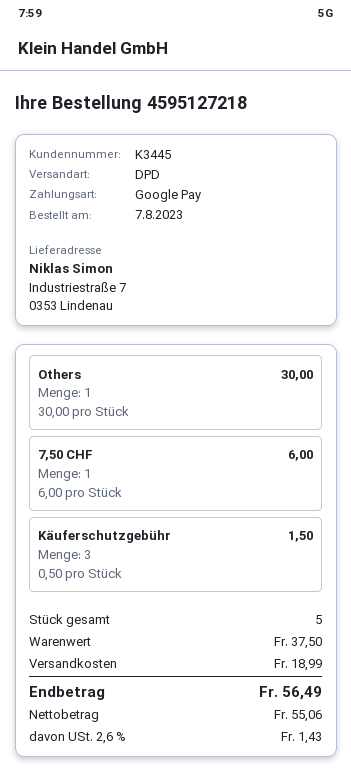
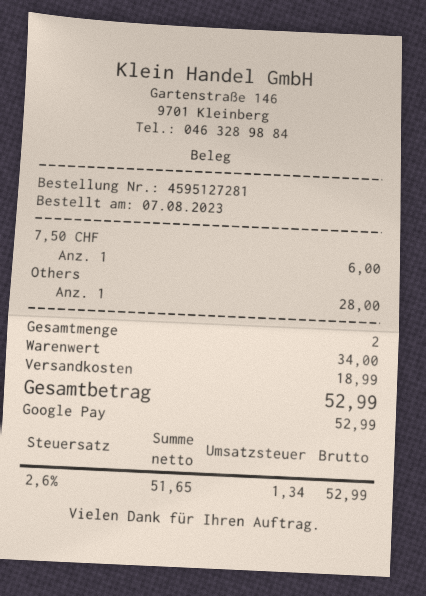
order number: 4595127218 -> 4595127281
Others: 1 for 30.00 -> 1 for 28.00
Käuferschutzgebühr: 3 for 1.50 -> none
total quantity: 5 -> 2
subtotal: 37.50 -> 34.00
net: 55.06 -> 51.65
tax: 2.6% = 1.43 -> 2.6% = 1.34
total: 56.49 -> 52.99

